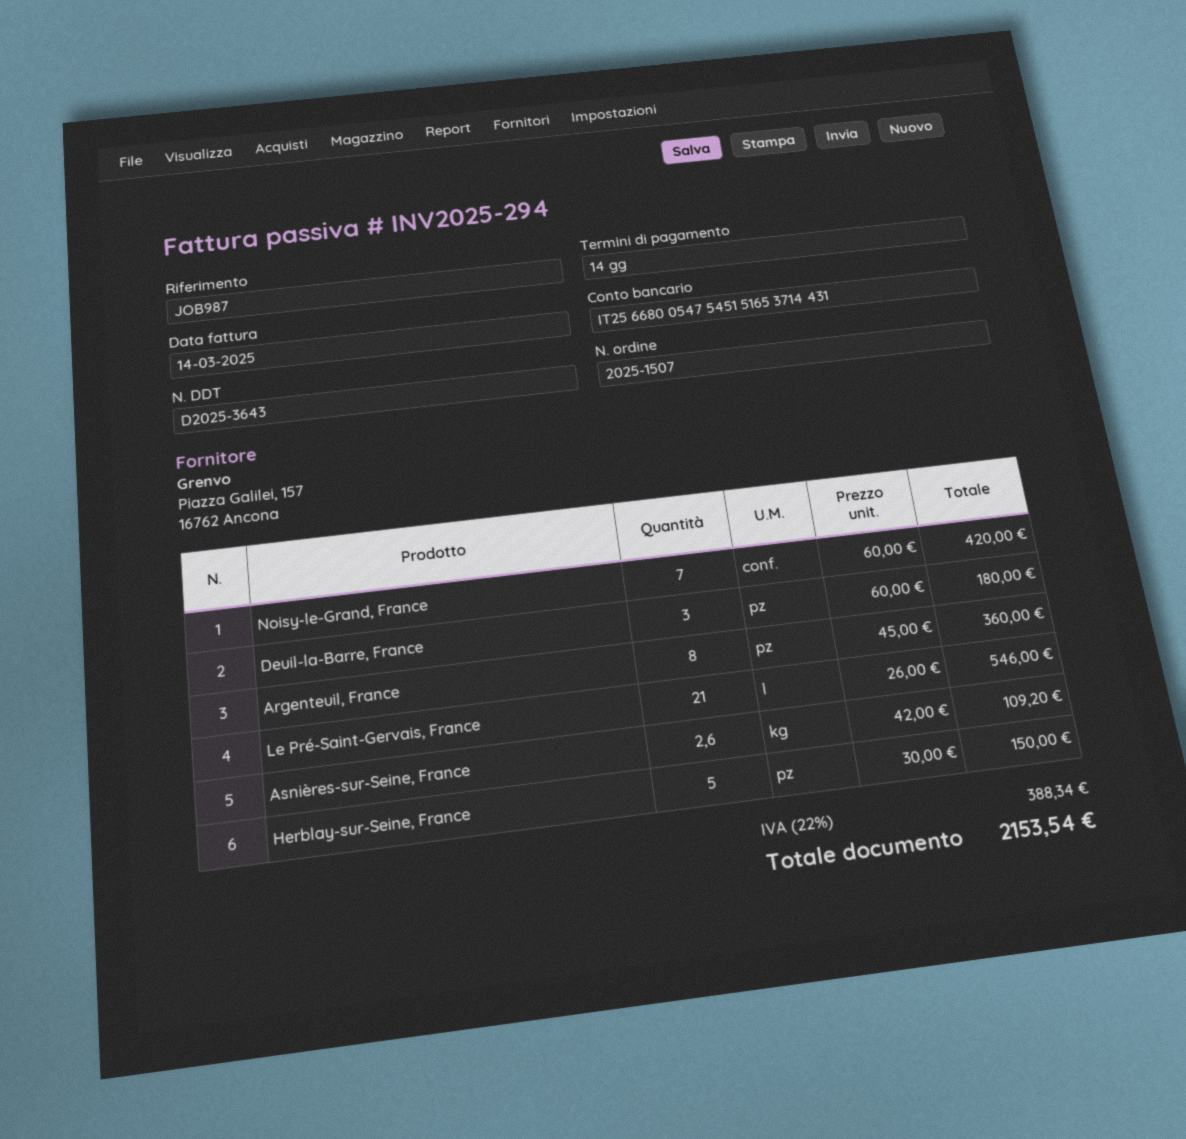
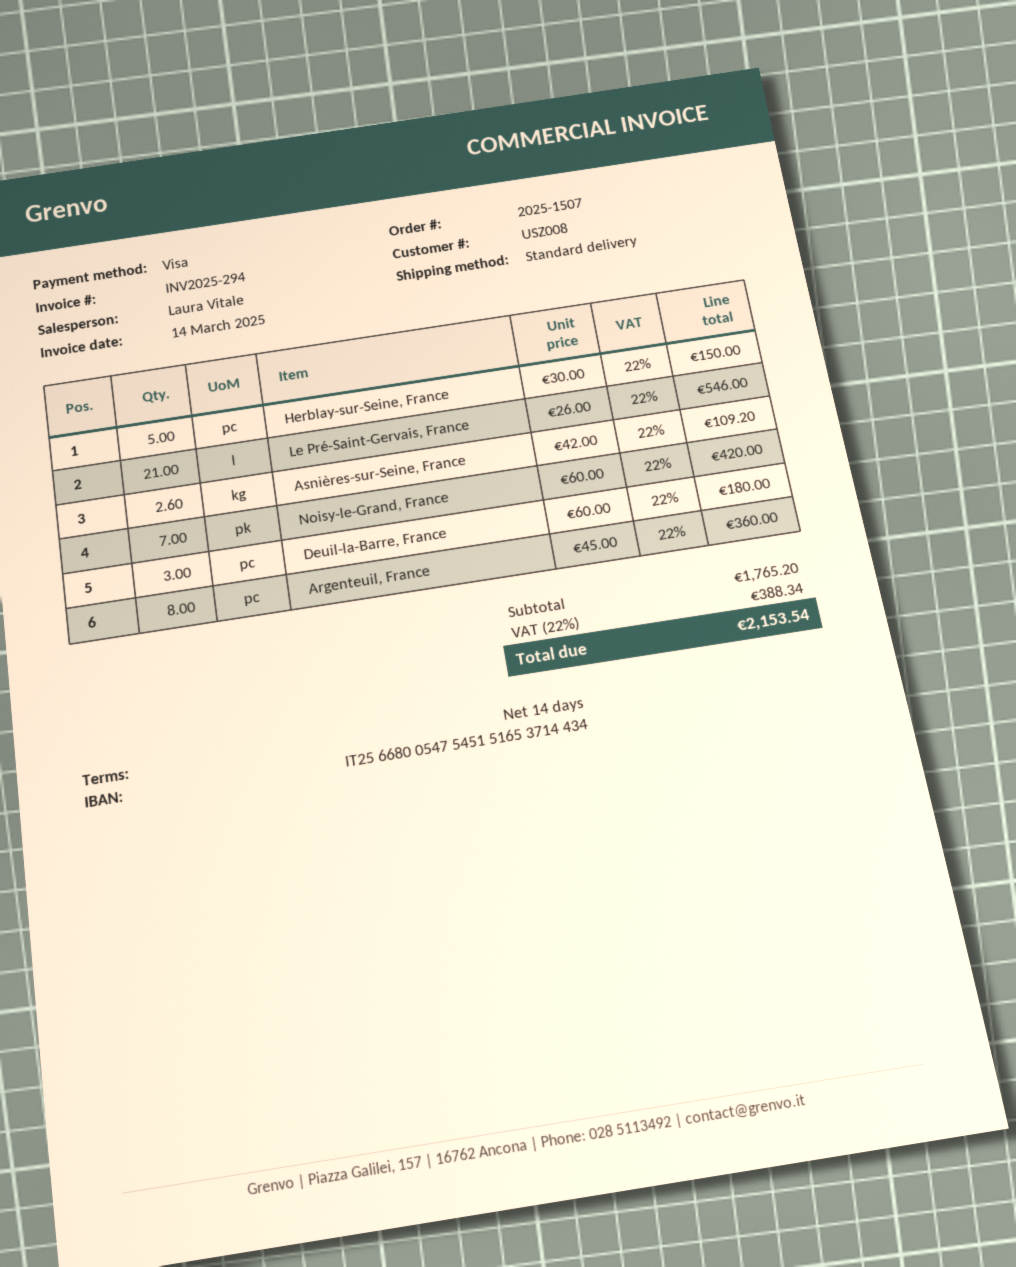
bank account: IT2566800547545151653714431 -> IT2566800547545151653714434

